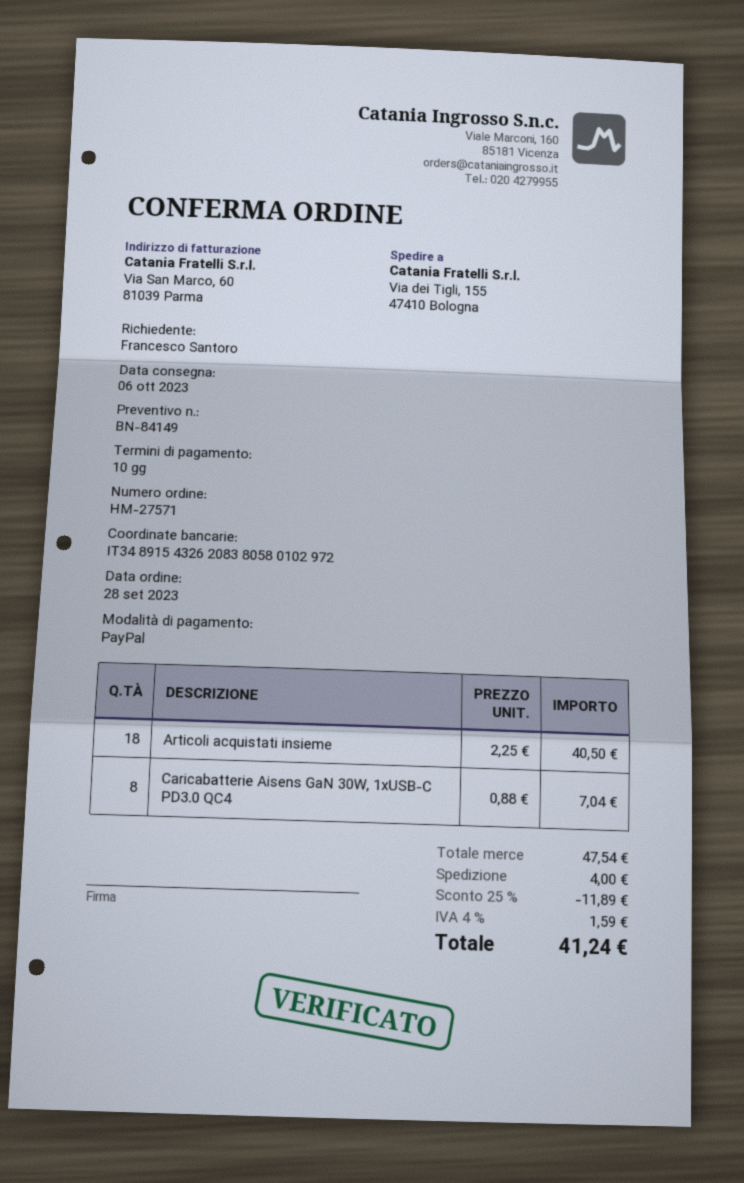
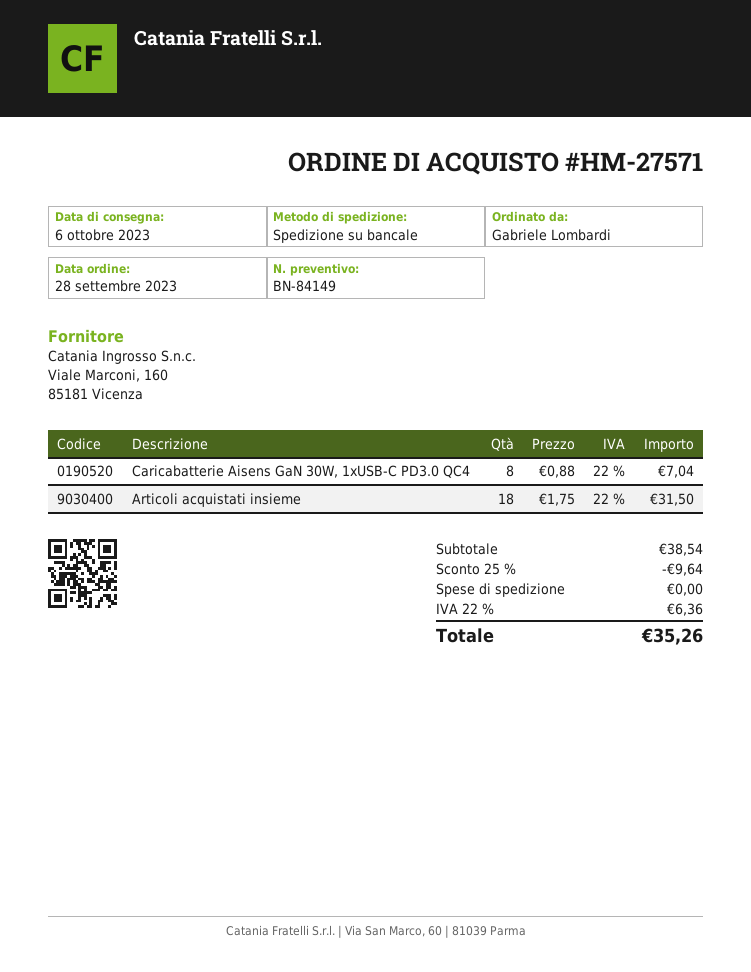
ordered by: Francesco Santoro -> Gabriele Lombardi
Articoli acquistati insieme: 18 x 2.25 = 40.50 -> 18 x 1.75 = 31.50
subtotal: 47.54 -> 38.54
discount: 25% = 11.89 -> 25% = 9.64
shipping: 4.00 -> 0.00
tax: 4% = 1.59 -> 22% = 6.36
total: 41.24 -> 35.26

